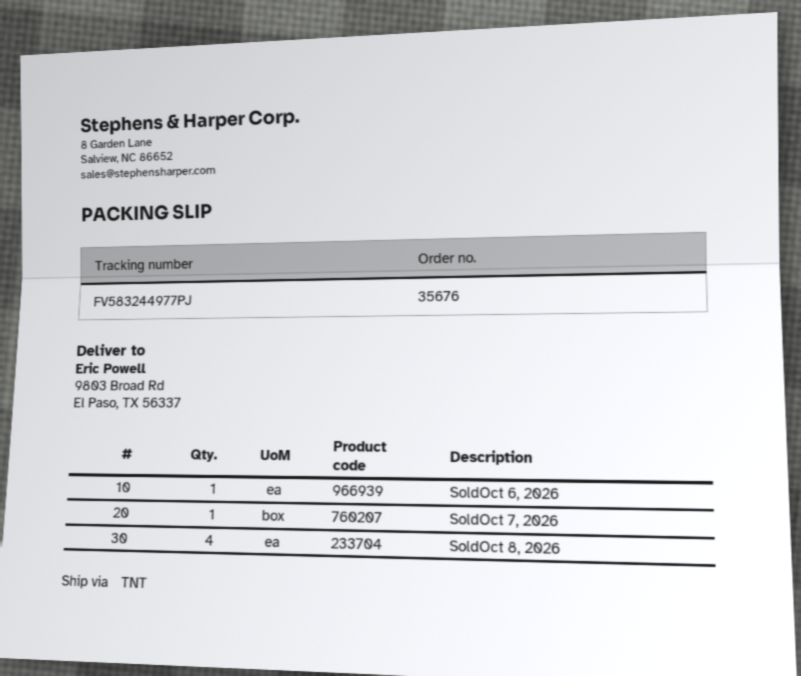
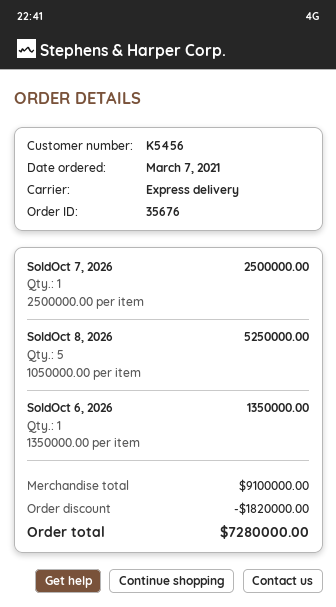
shipping method: TNT -> express
SoldOct 8, 2026: 4 -> 5

